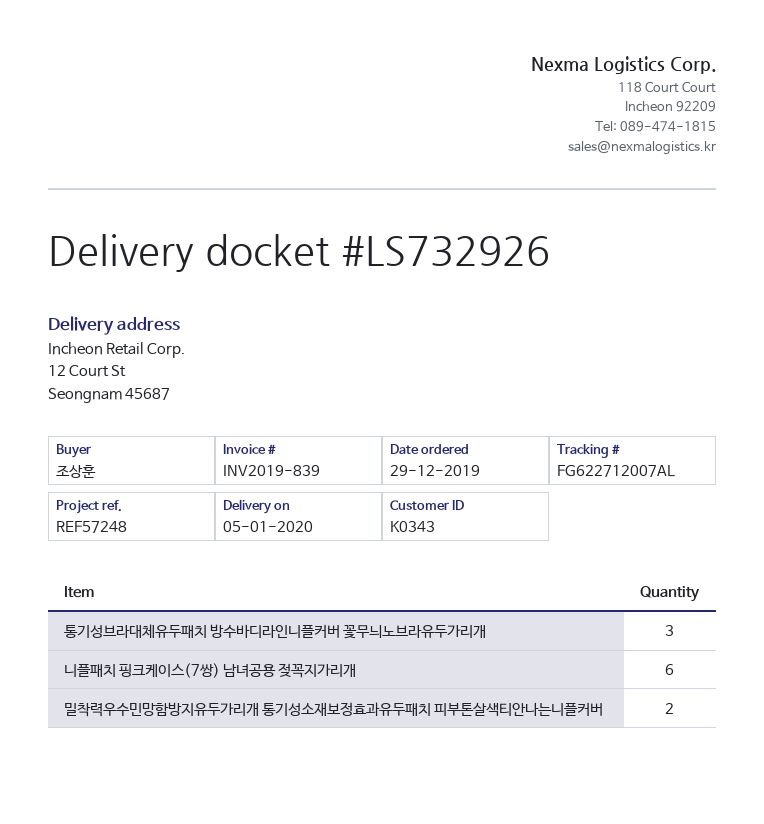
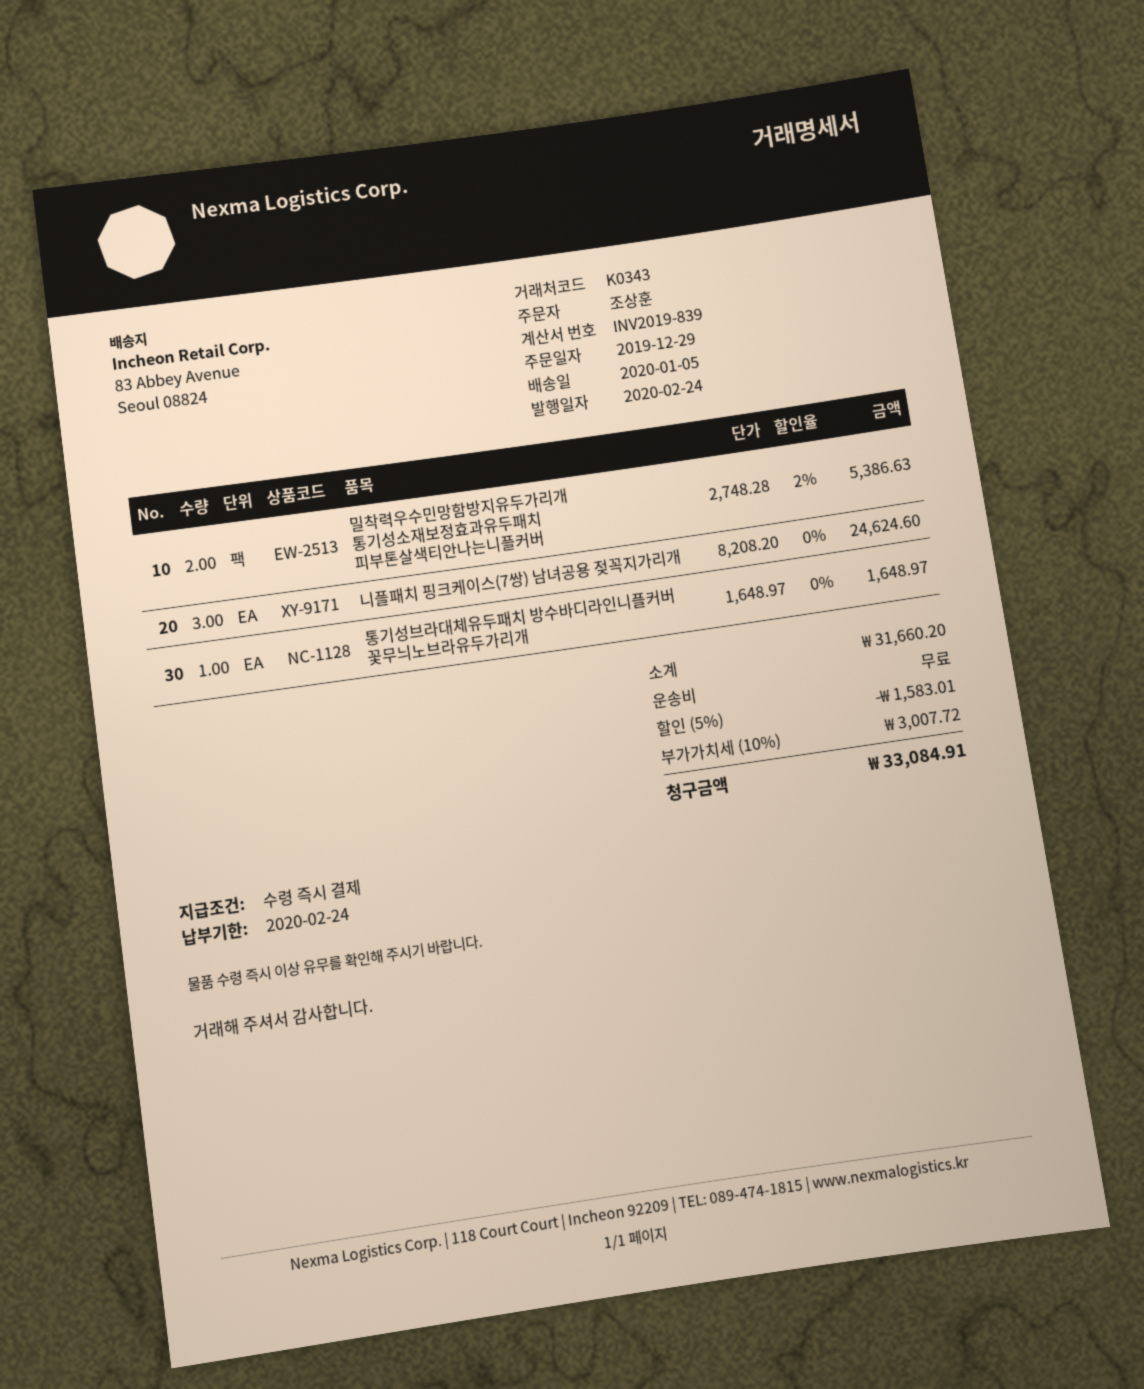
ship to: 12 Court St, Seongnam 45687 -> 83 Abbey Avenue, Seoul 08824
통기성브라대체유두패치 방수바디라인니플커버 꽃무늬노브라유두가리개: 3 -> 1
니플패치 핑크케이스(7쌍) 남녀공용 젖꼭지가리개: 6 -> 3

